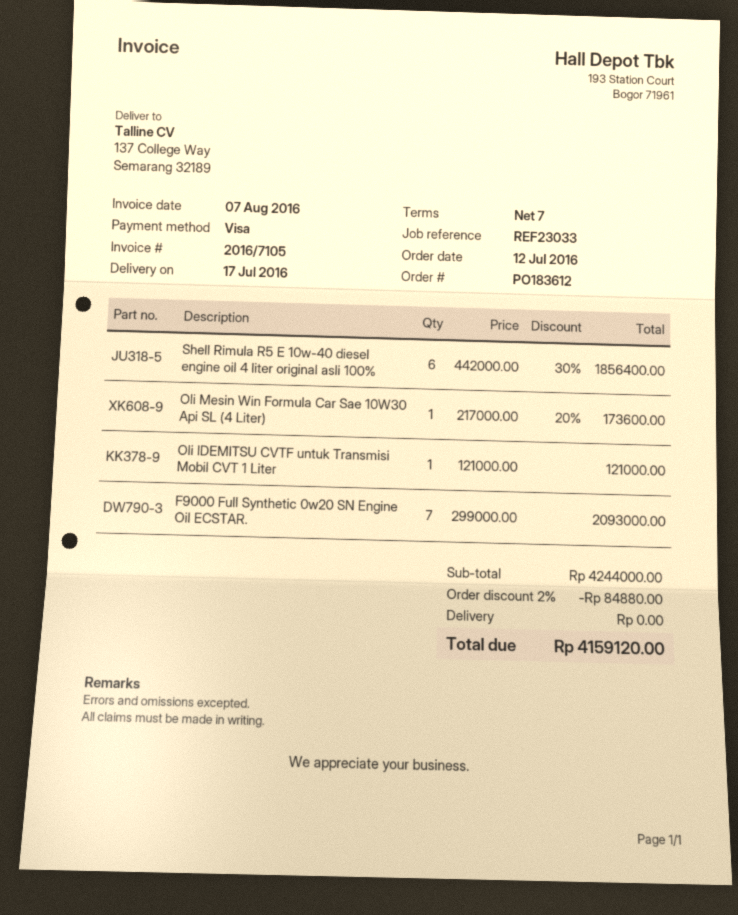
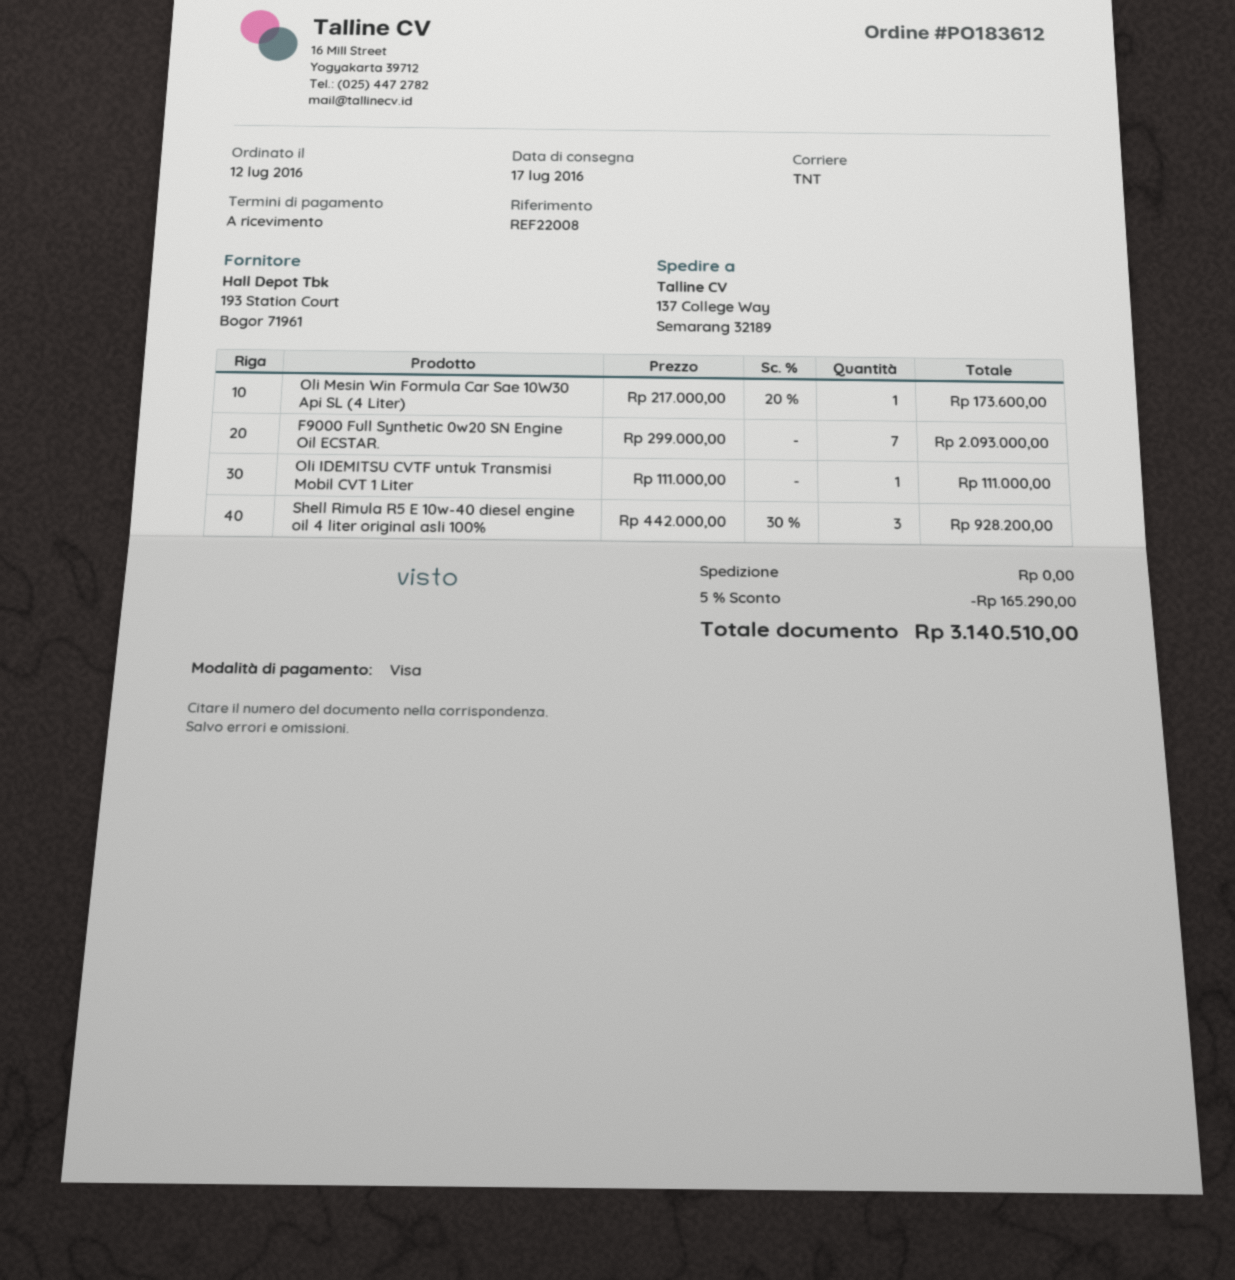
payment terms: 7 days -> on receipt
reference: REF23033 -> REF22008
Shell Rimula R5 E 10w-40 diesel engine oil 4 liter original asli 100%: 6 x 442000.00 - 30% = 1856400.00 -> 3 x 442000.00 - 30% = 928200.00
Oli IDEMITSU CVTF untuk Transmisi Mobil CVT 1 Liter: 1 x 121000.00 = 121000.00 -> 1 x 111000.00 = 111000.00
discount: 2% = 84880.00 -> 5% = 165290.00
total: 4159120.00 -> 3140510.00

